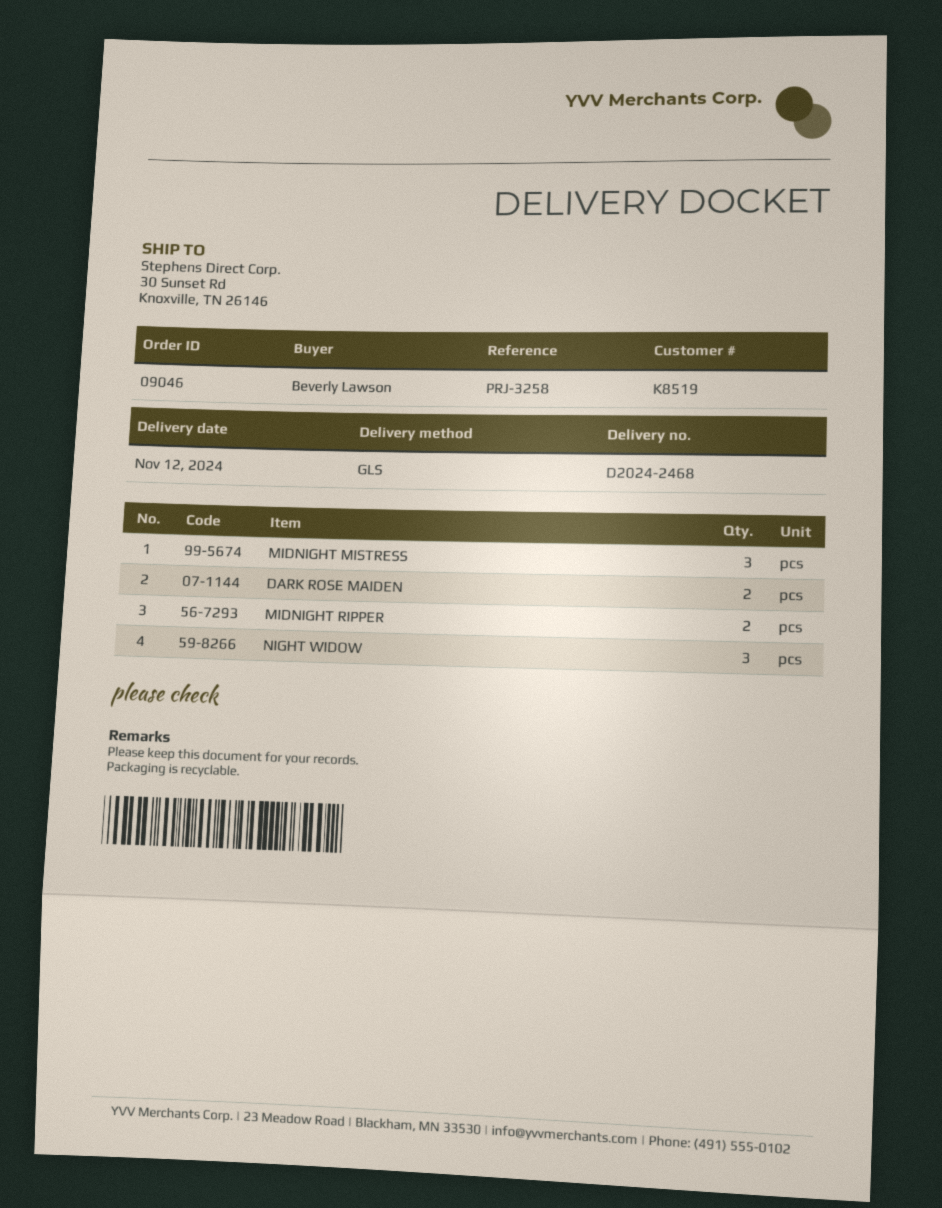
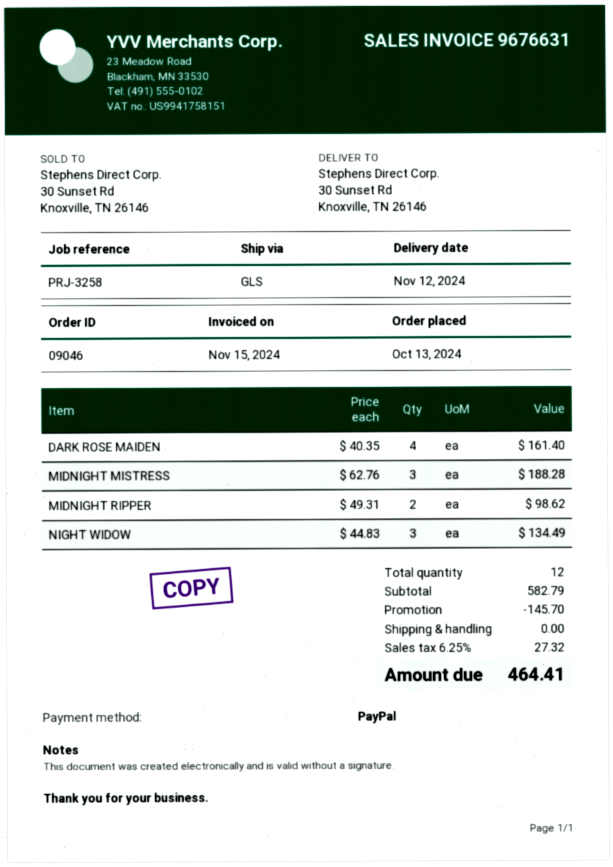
DARK ROSE MAIDEN: 2 -> 4

